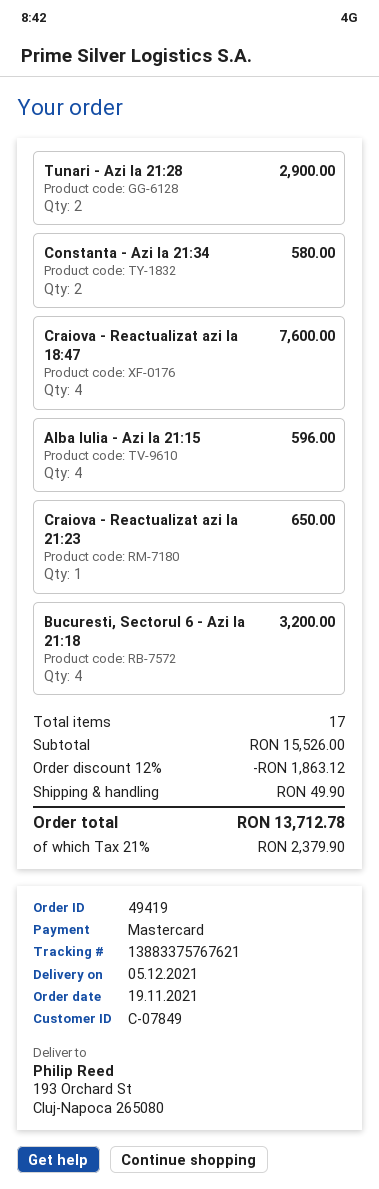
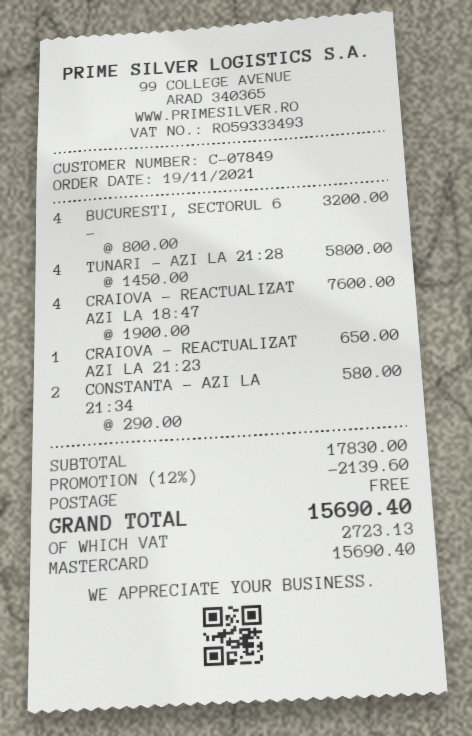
Tunari - Azi la 21:28: 2 for 2900.00 -> 4 for 5800.00
Alba Iulia - Azi la 21:15: 4 for 596.00 -> none
subtotal: 15526.00 -> 17830.00
discount: 12% = 1863.12 -> 12% = 2139.60
shipping: 49.90 -> 0.00
tax: 2379.90 -> 2723.13
total: 13712.78 -> 15690.40

